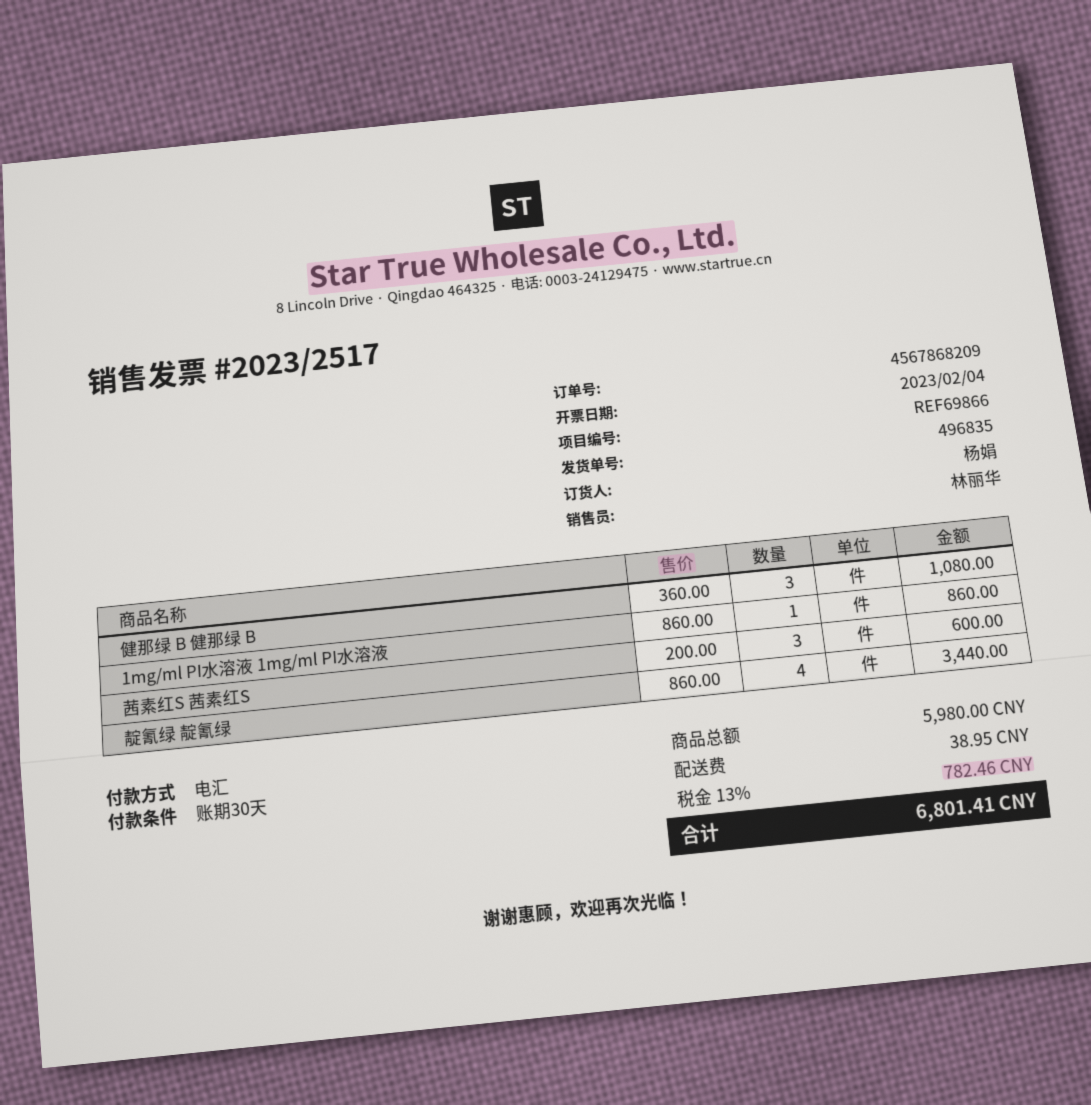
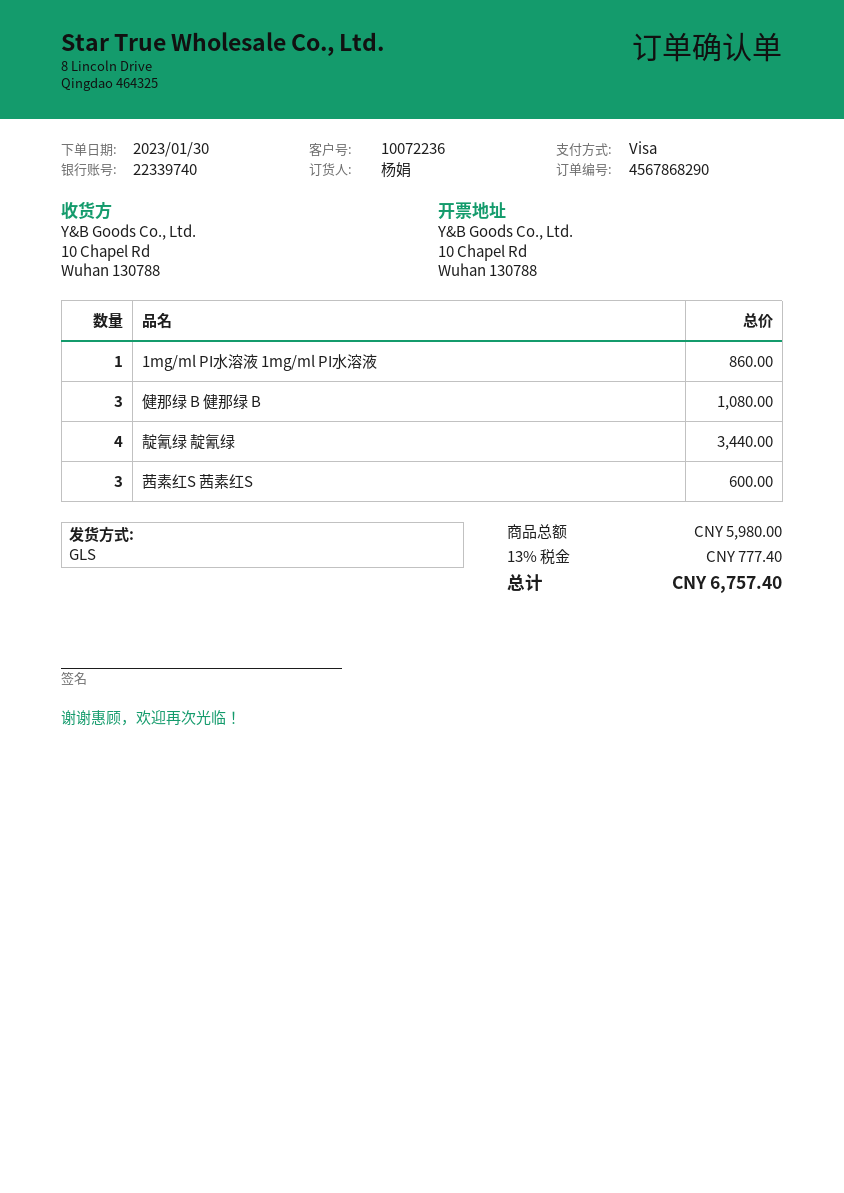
order number: 4567868209 -> 4567868290
payment method: bank transfer -> Visa
shipping: 38.95 -> none
tax: 13% = 782.46 -> 13% = 777.40
total: 6801.41 -> 6757.40

